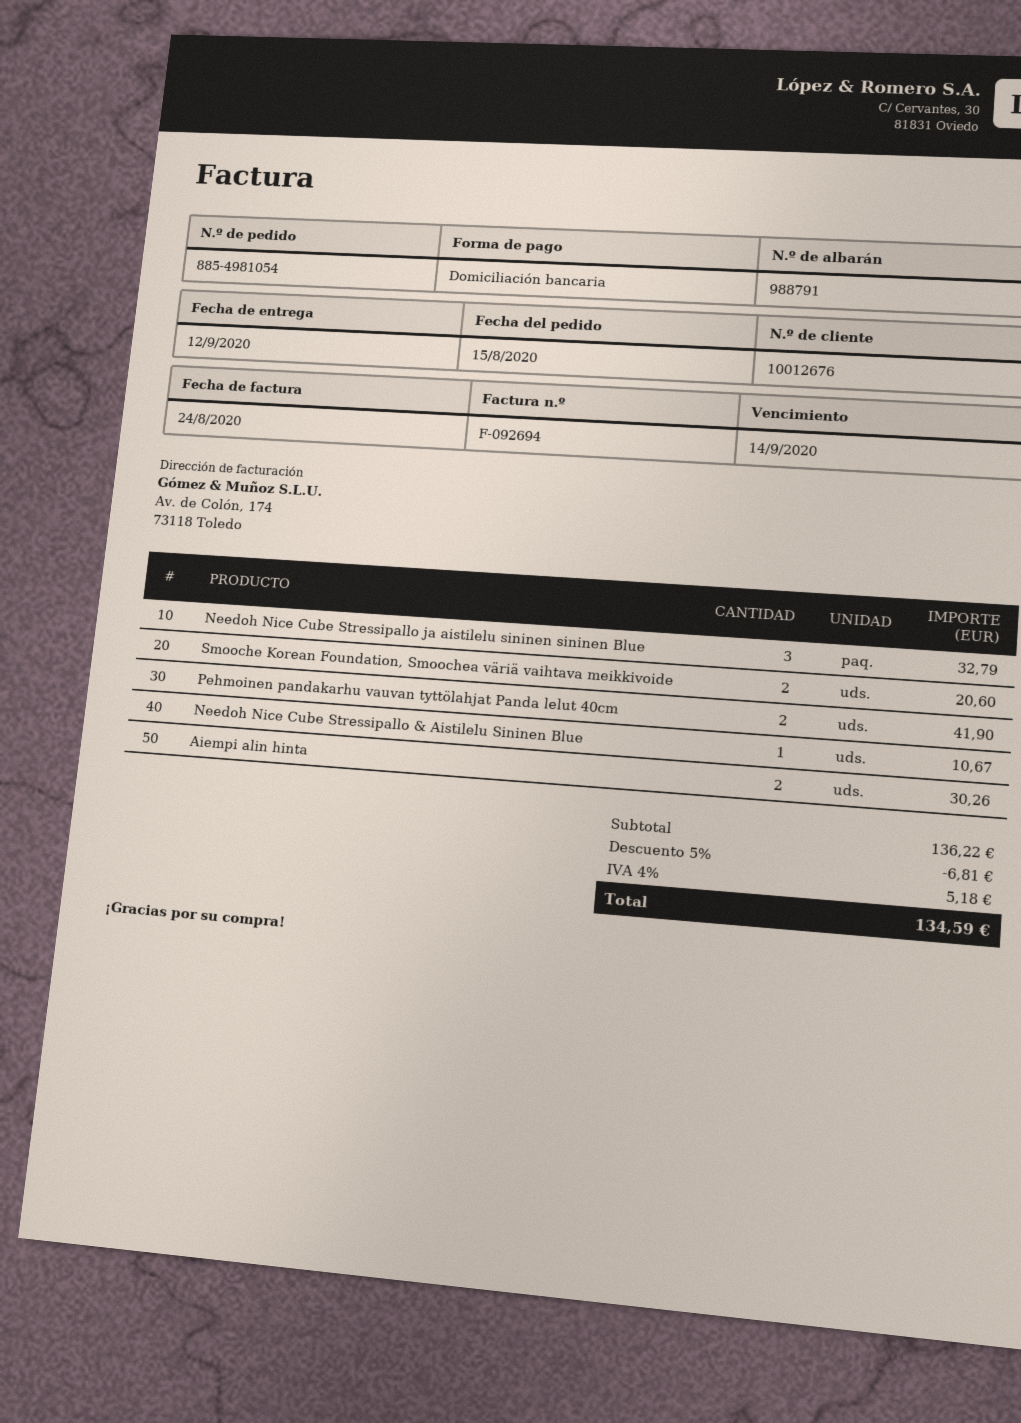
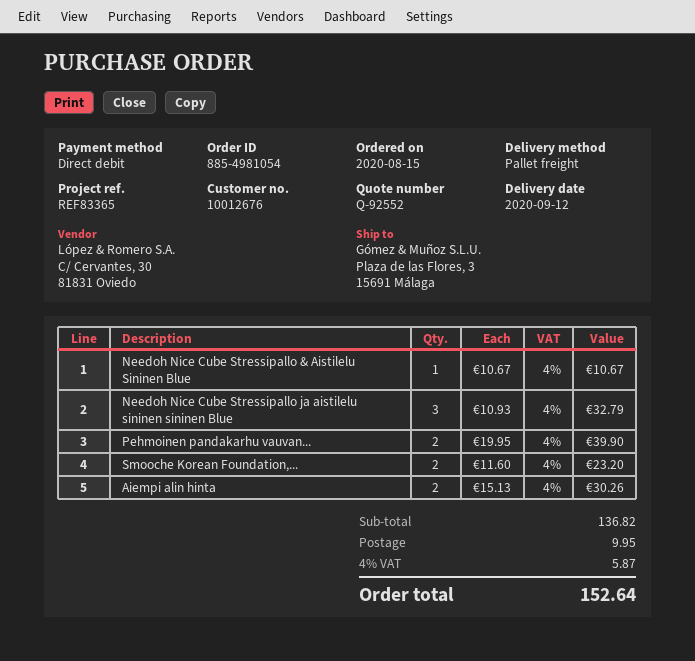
Smooche Korean Foundation, Smoochea väriä vaihtava meikkivoide: 2 for 20.60 -> 2 for 23.20
Pehmoinen pandakarhu vauvan tyttölahjat Panda lelut 40cm: 2 for 41.90 -> 2 for 39.90
subtotal: 136.22 -> 136.82
discount: 5% = 6.81 -> none
shipping: none -> 9.95
tax: 4% = 5.18 -> 4% = 5.87
total: 134.59 -> 152.64

